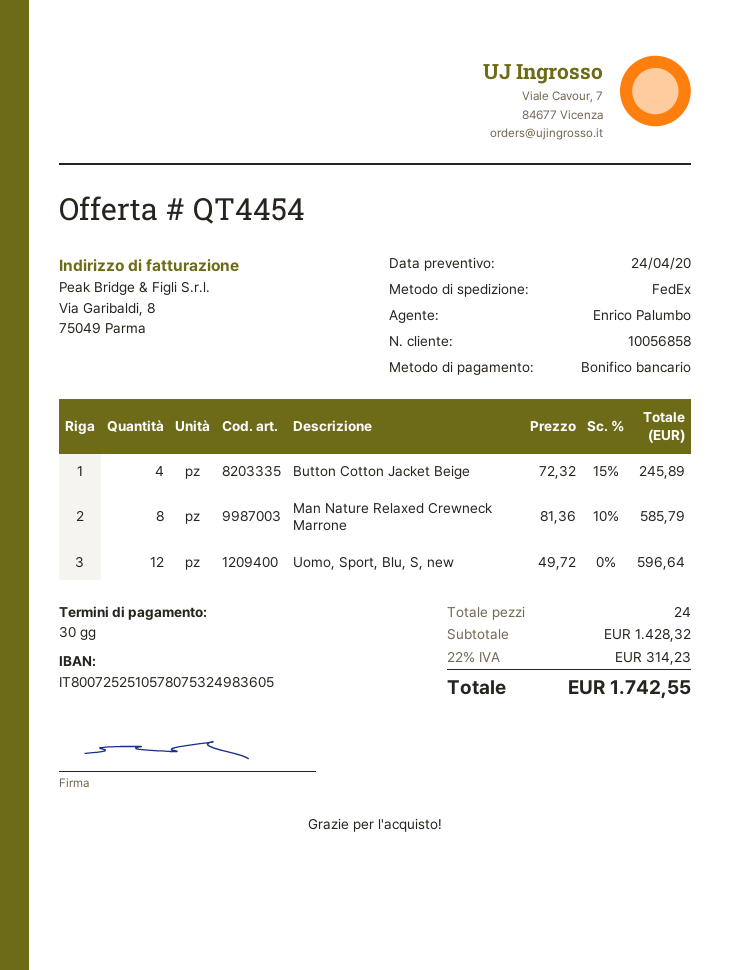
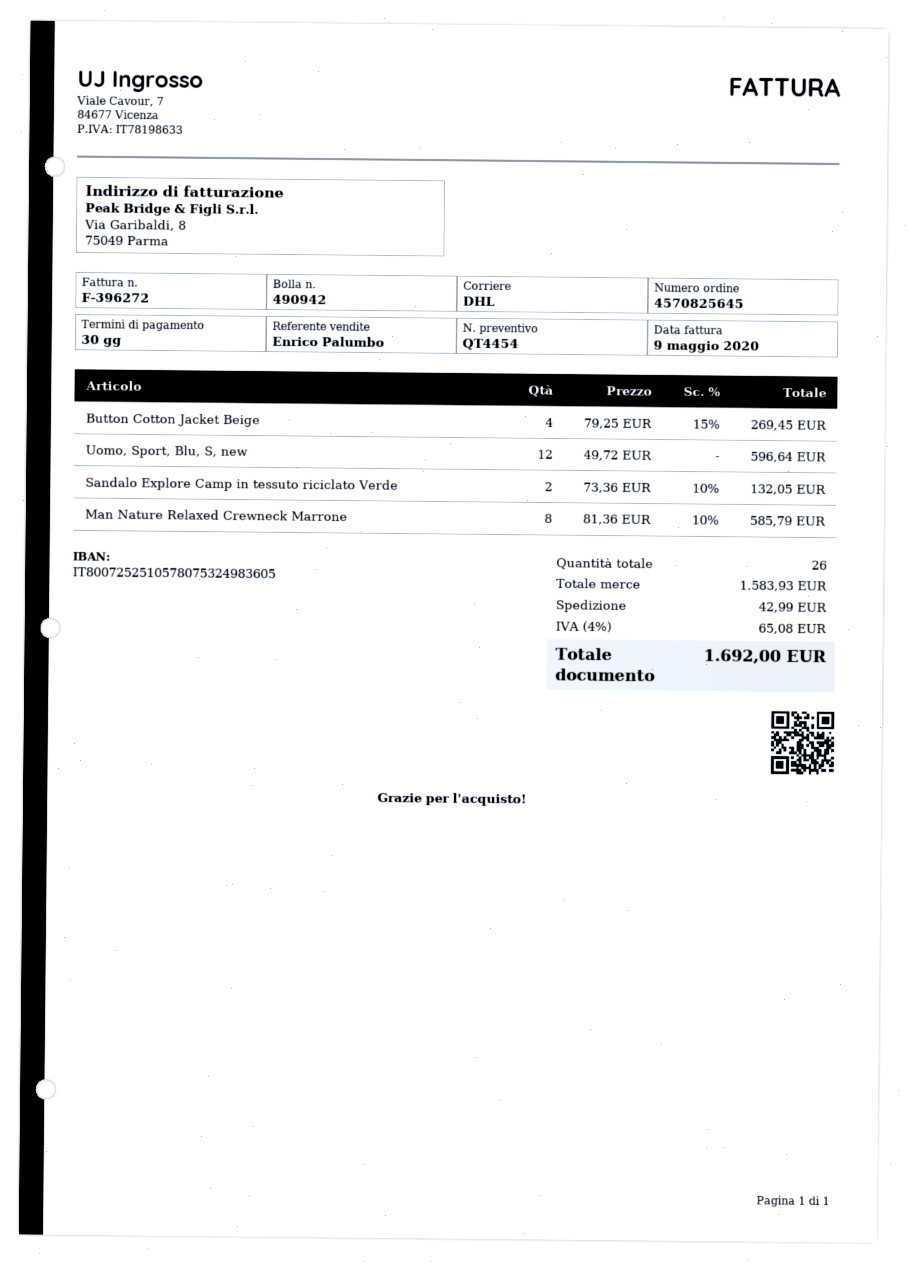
shipping method: FedEx -> DHL
Button Cotton Jacket Beige: 4 x 72.32 - 15% = 245.89 -> 4 x 79.25 - 15% = 269.45
Sandalo Explore Camp in tessuto riciclato Verde: none -> 2 x 73.36 - 10% = 132.05
total quantity: 24 -> 26
subtotal: 1428.32 -> 1583.93
shipping: none -> 42.99
tax: 22% = 314.23 -> 4% = 65.08
total: 1742.55 -> 1692.00

